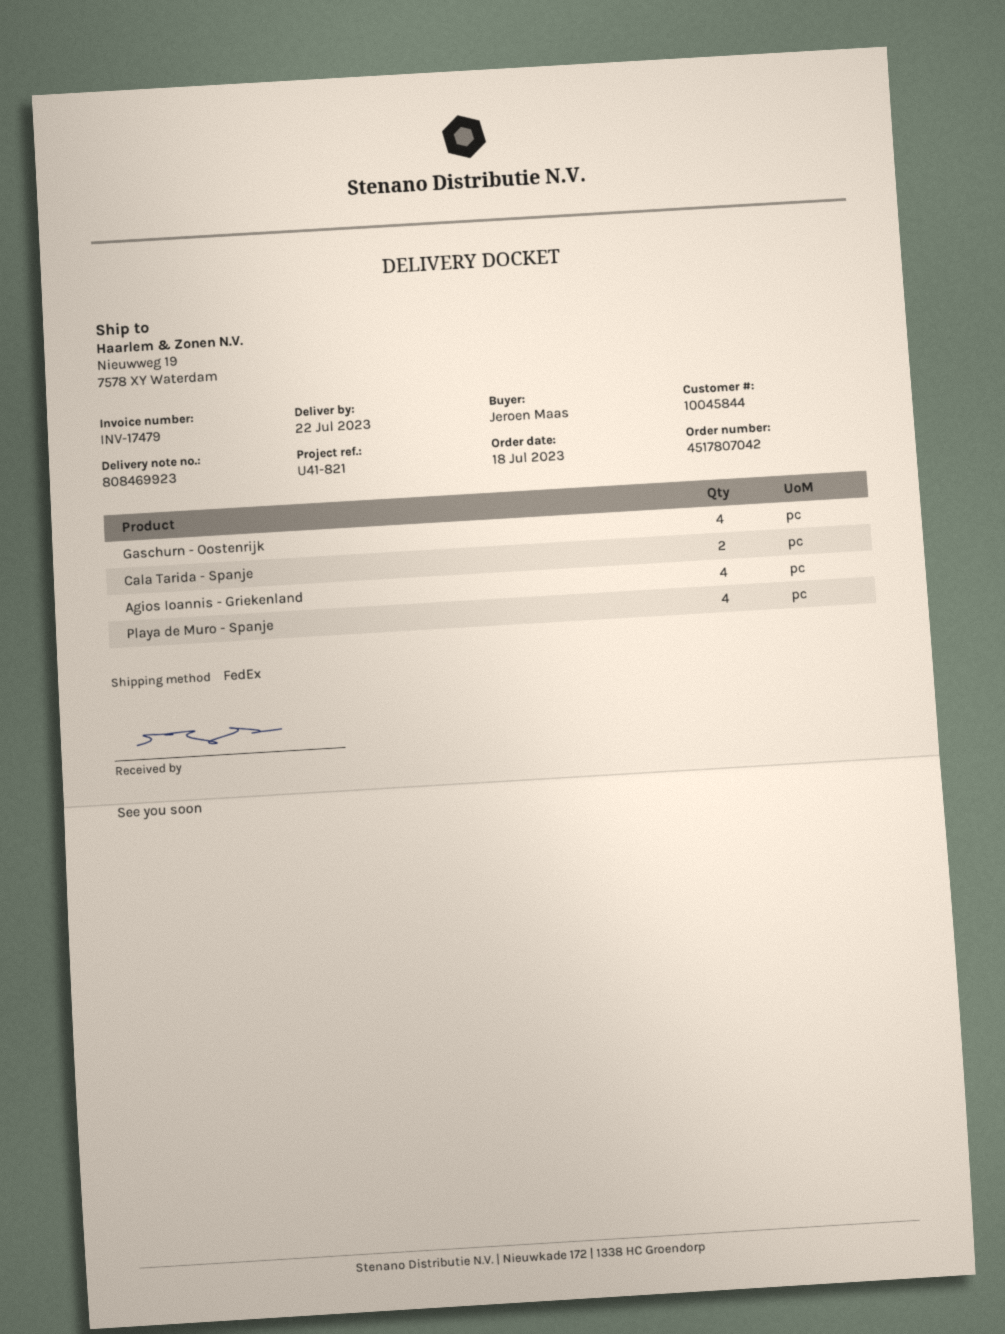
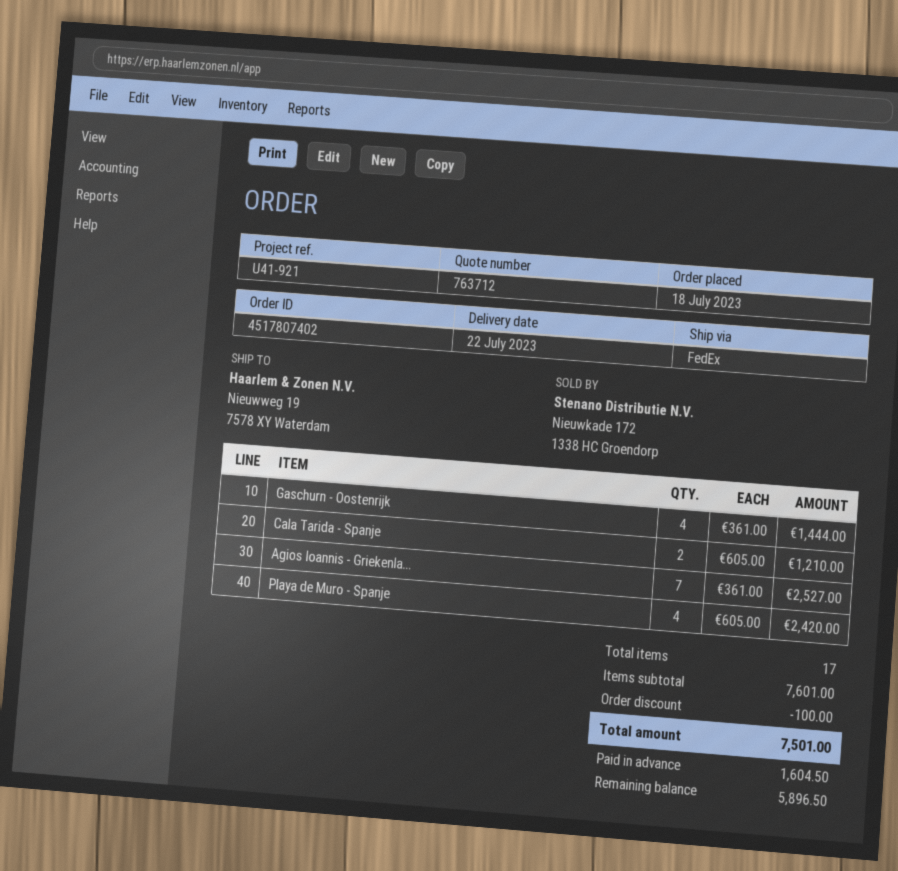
order number: 4517807042 -> 4517807402
reference: U41-821 -> U41-921
Agios Ioannis - Griekenland: 4 -> 7

